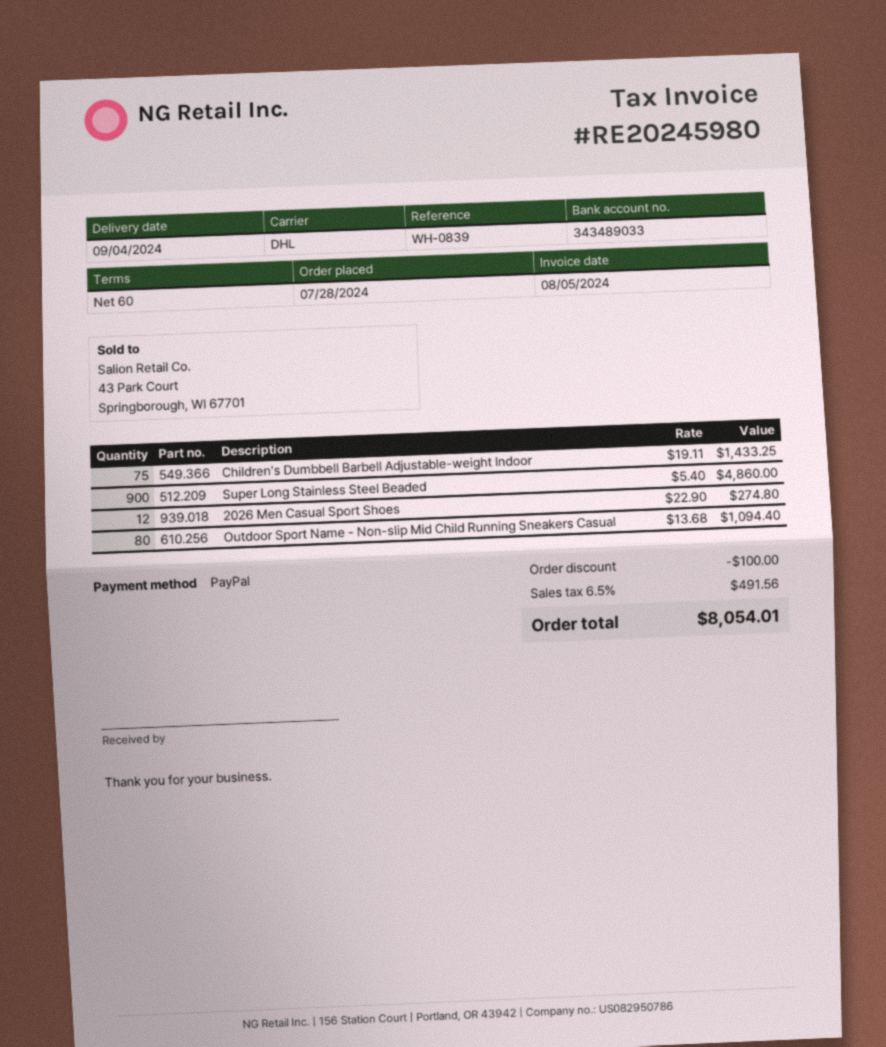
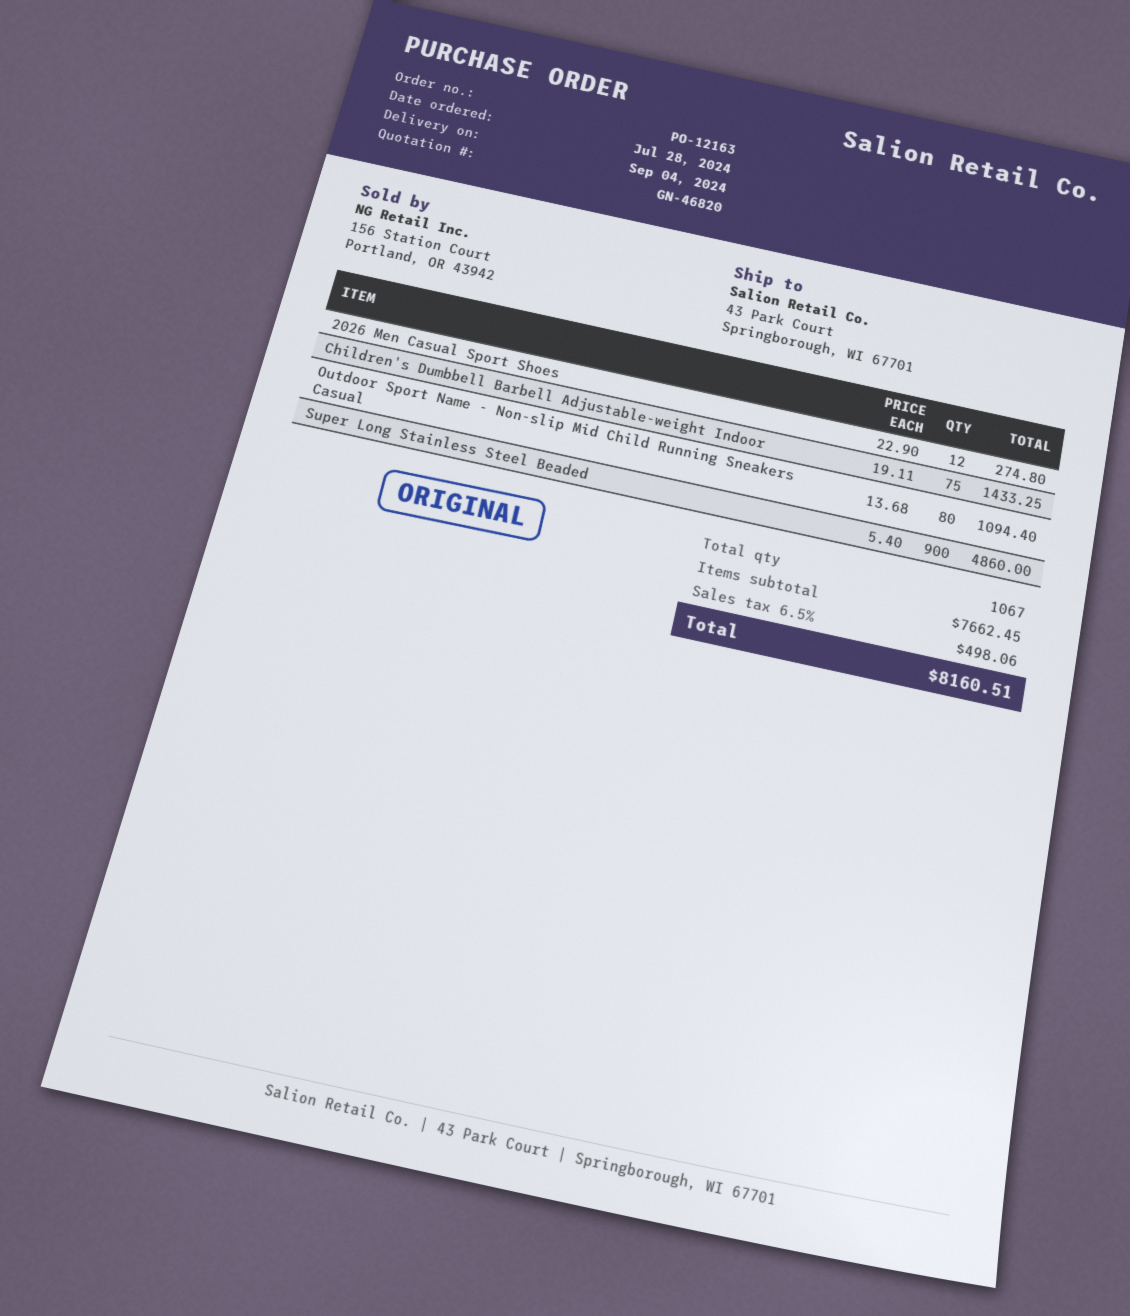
discount: 100.00 -> none
tax: 6.5% = 491.56 -> 6.5% = 498.06
total: 8054.01 -> 8160.51

